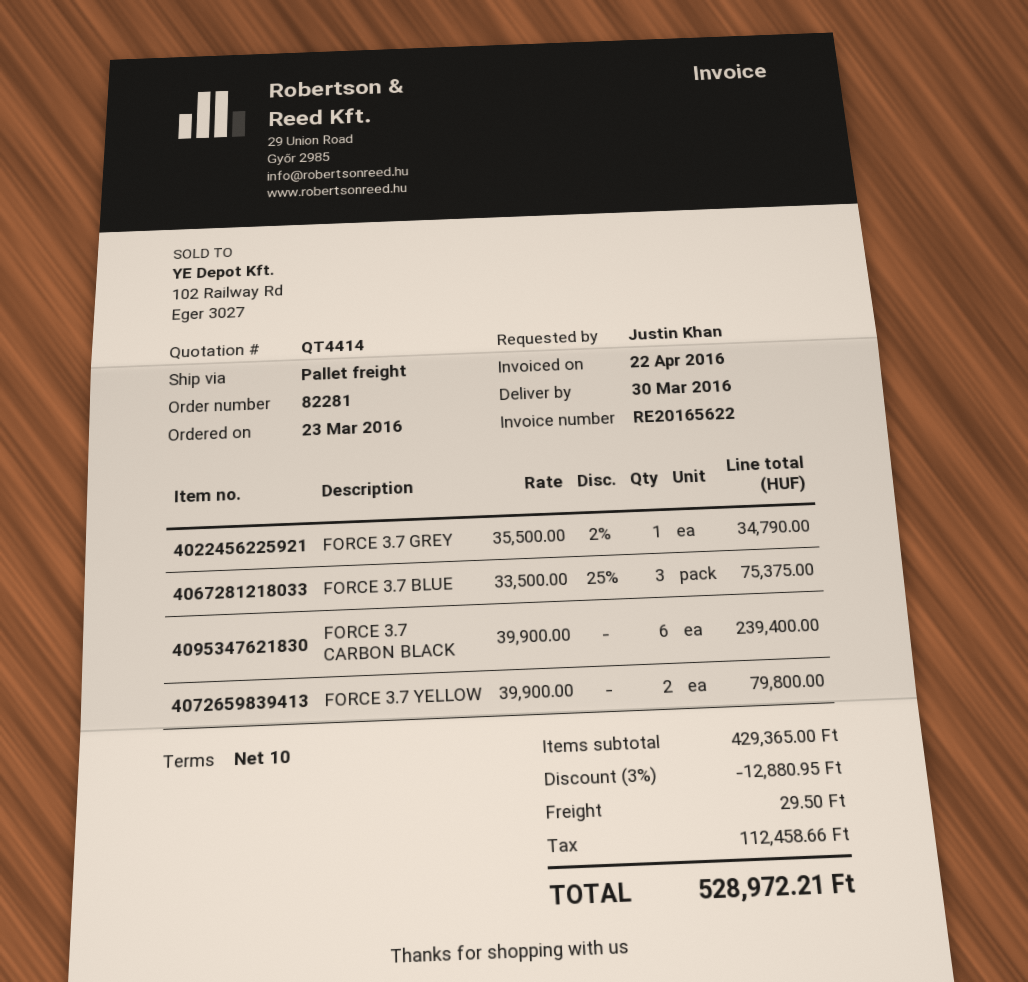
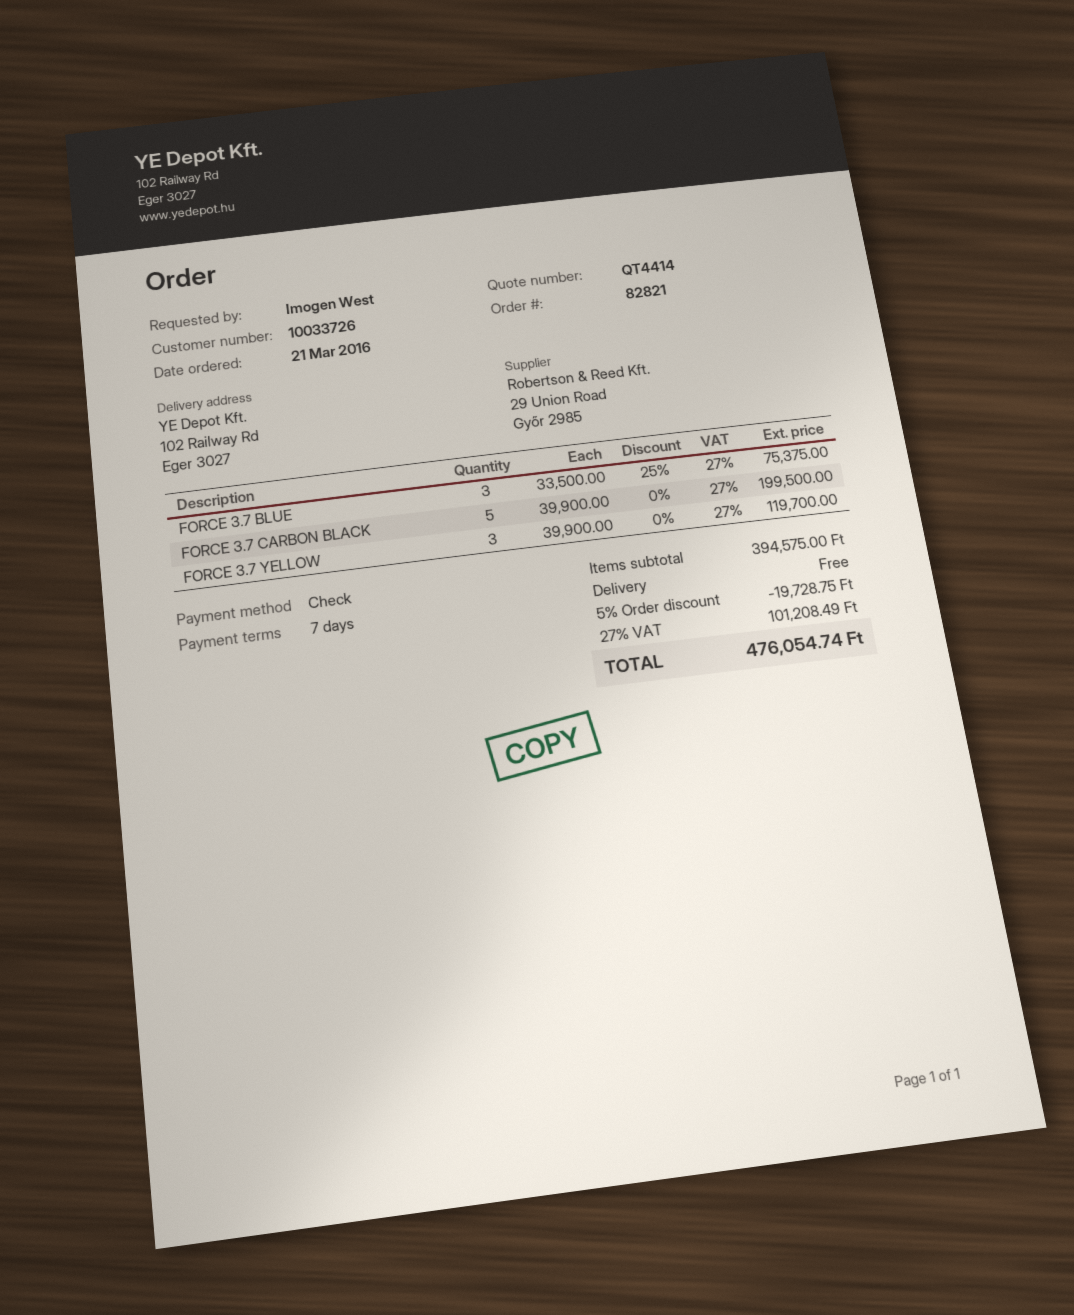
order number: 82281 -> 82821
order date: 2016-03-23 -> 2016-03-21
payment terms: 10 days -> 7 days
ordered by: Justin Khan -> Imogen West
FORCE 3.7 GREY: 1 x 35500.00 - 2% = 34790.00 -> none
FORCE 3.7 CARBON BLACK: 6 x 39900.00 = 239400.00 -> 5 x 39900.00 = 199500.00
FORCE 3.7 YELLOW: 2 x 39900.00 = 79800.00 -> 3 x 39900.00 = 119700.00
subtotal: 429365.00 -> 394575.00
discount: 3% = 12880.95 -> 5% = 19728.75
shipping: 29.50 -> 0.00
tax: 112458.66 -> 101208.49
total: 528972.21 -> 476054.74

